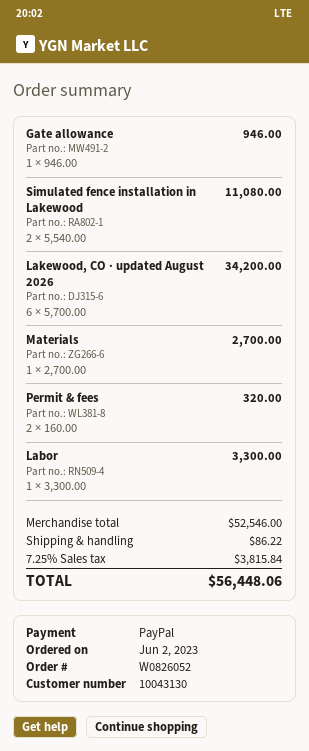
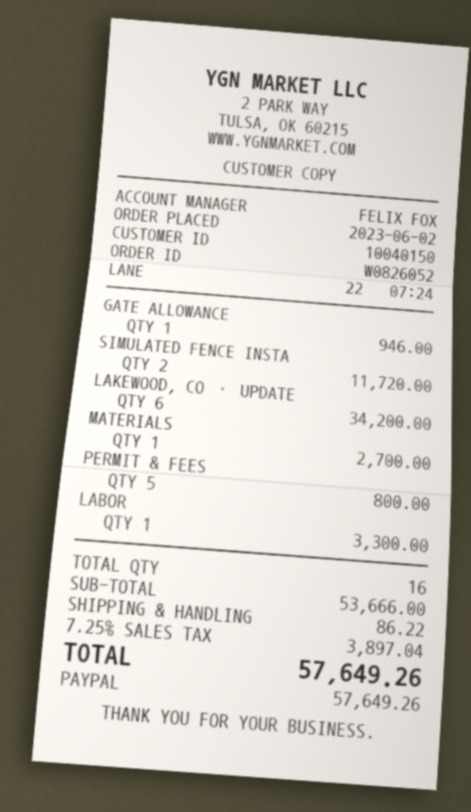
customer number: 10043130 -> 10040150
Simulated fence installation in Lakewood: 2 for 11080.00 -> 2 for 11720.00
Permit & fees: 2 for 320.00 -> 5 for 800.00
subtotal: 52546.00 -> 53666.00
tax: 7.25% = 3815.84 -> 7.25% = 3897.04
total: 56448.06 -> 57649.26

